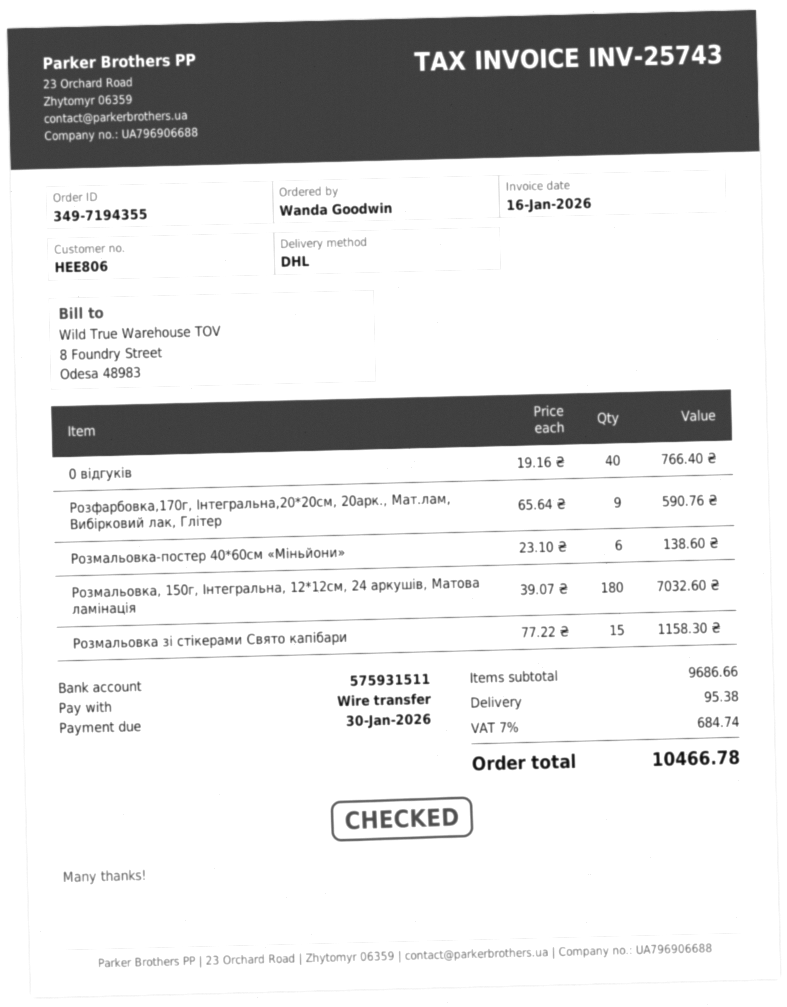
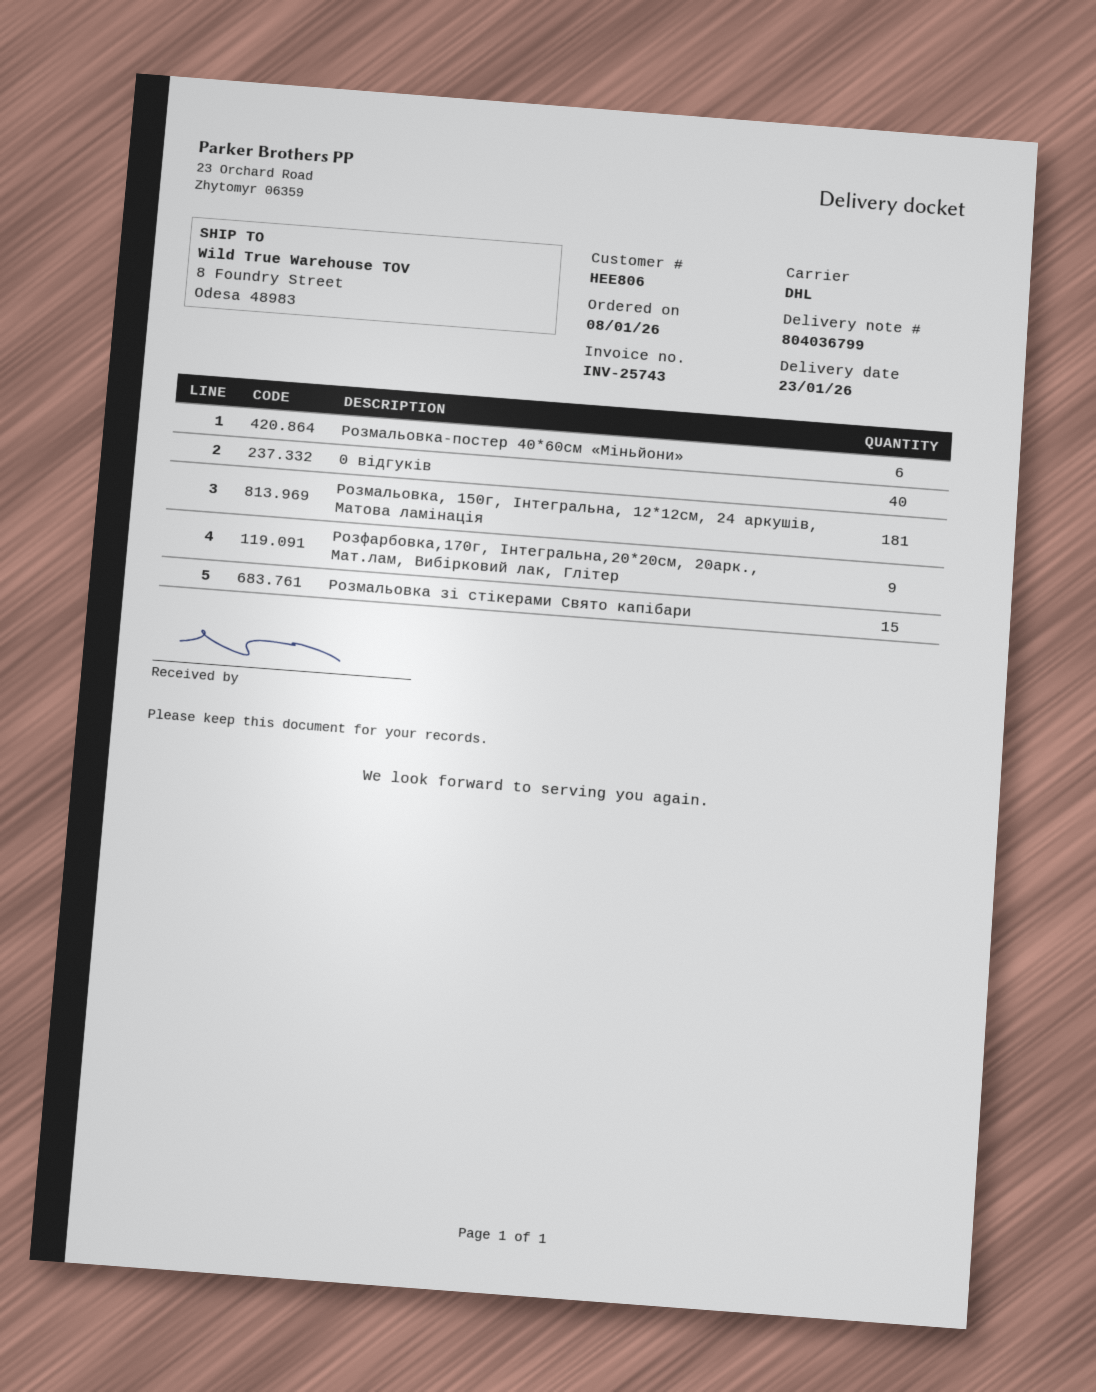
Розмальовка, 150г, Інтегральна, 12*12см, 24 аркушів, Матова ламінація: 180 -> 181

